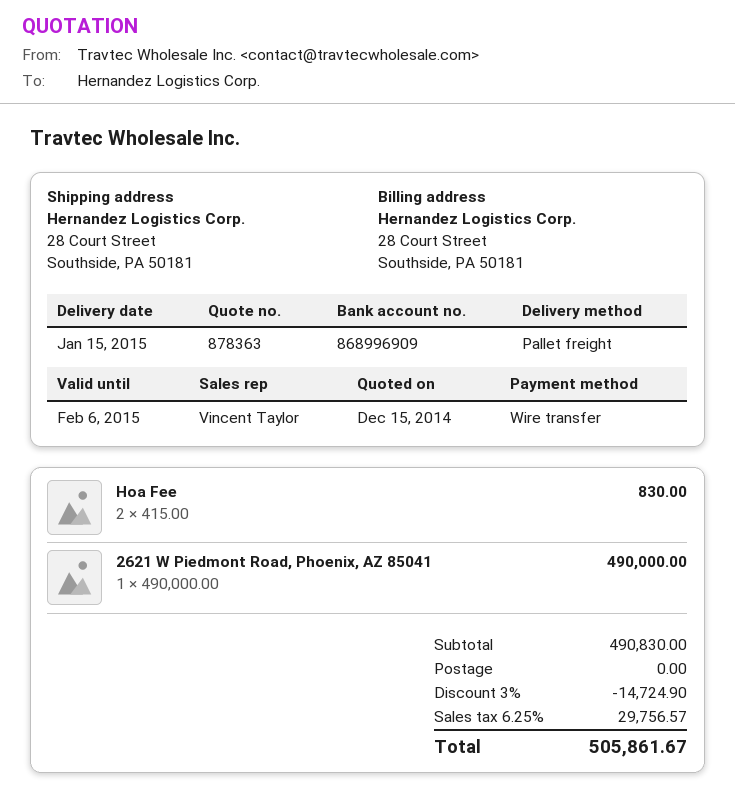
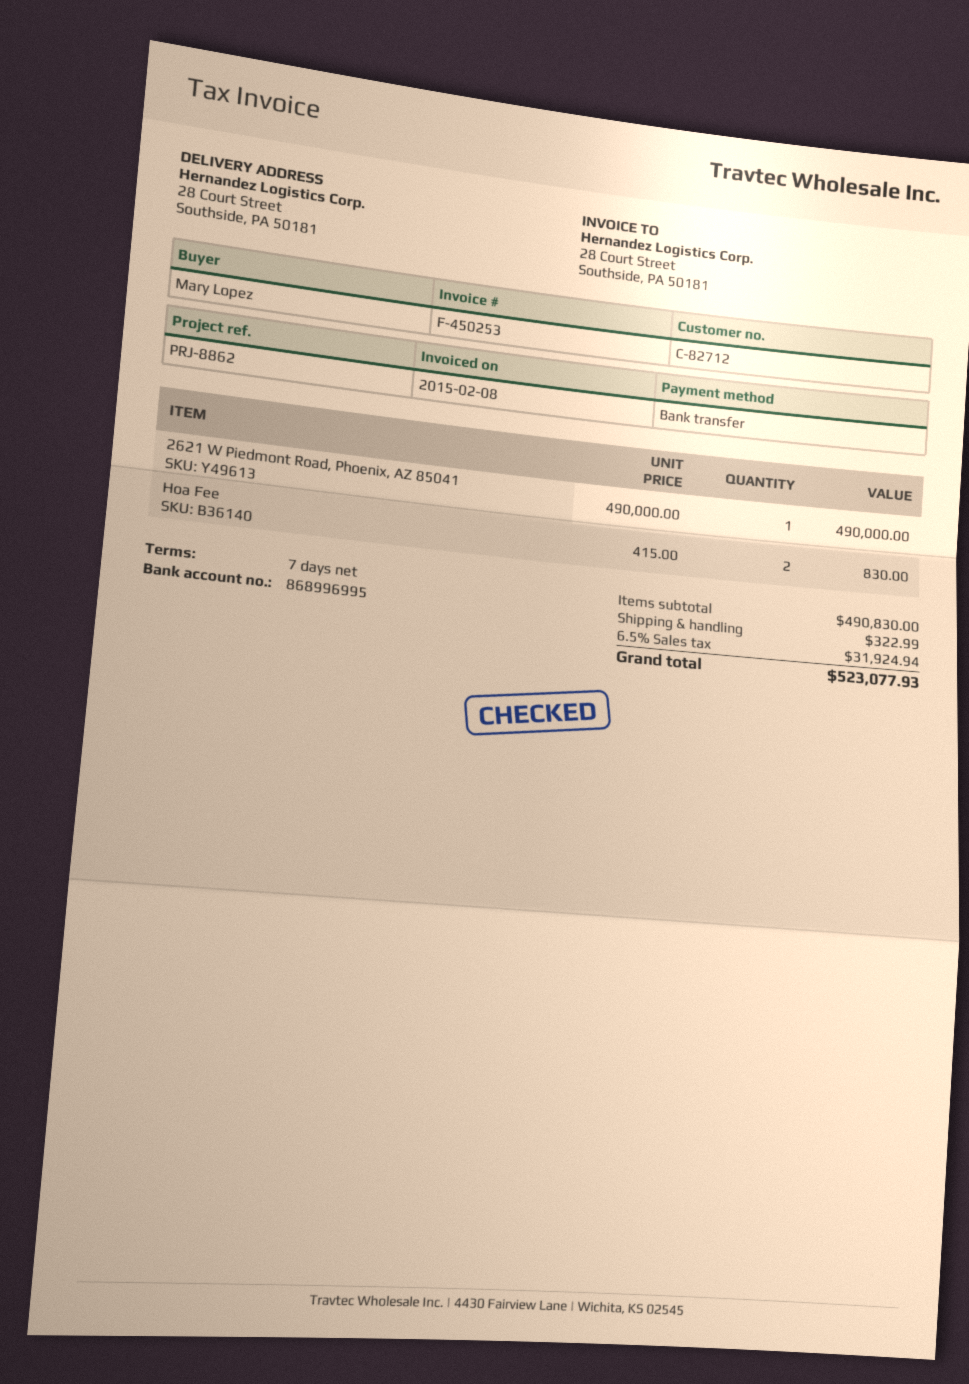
bank account: 868996909 -> 868996995
discount: 3% = 14724.90 -> none
shipping: 0.00 -> 322.99
tax: 6.25% = 29756.57 -> 6.5% = 31924.94
total: 505861.67 -> 523077.93

